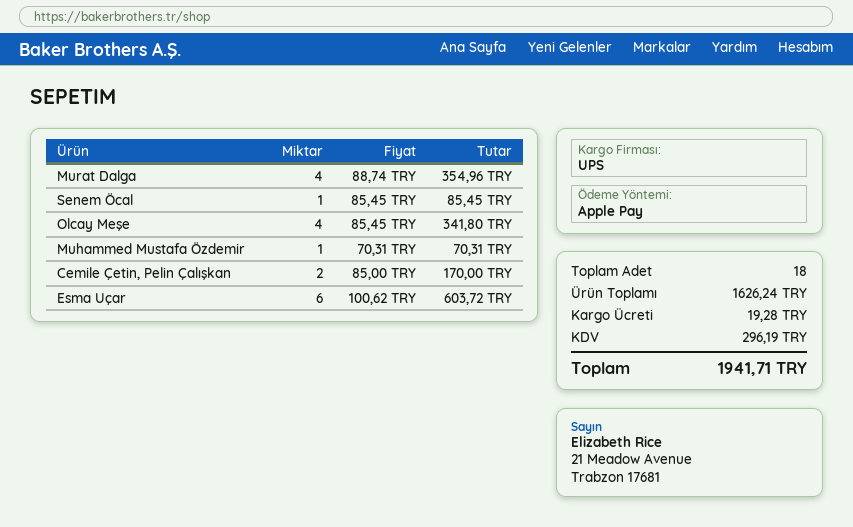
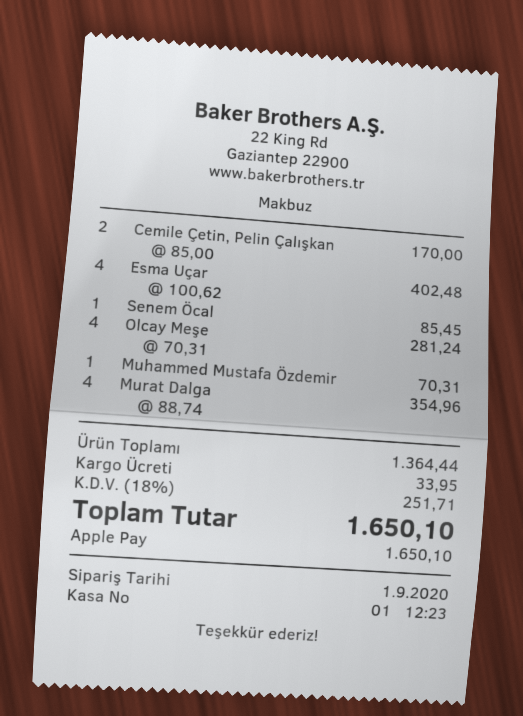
Olcay Meşe: 4 x 85.45 = 341.80 -> 4 x 70.31 = 281.24
Esma Uçar: 6 x 100.62 = 603.72 -> 4 x 100.62 = 402.48
subtotal: 1626.24 -> 1364.44
shipping: 19.28 -> 33.95
tax: 296.19 -> 251.71
total: 1941.71 -> 1650.10

